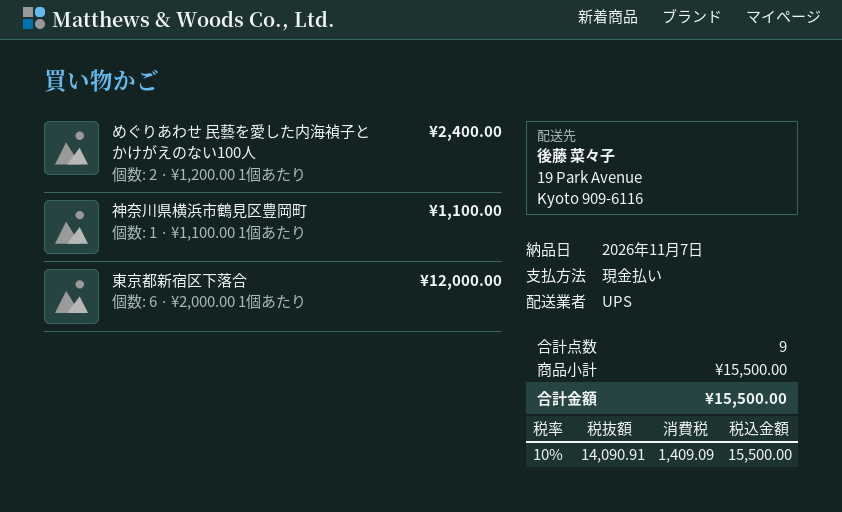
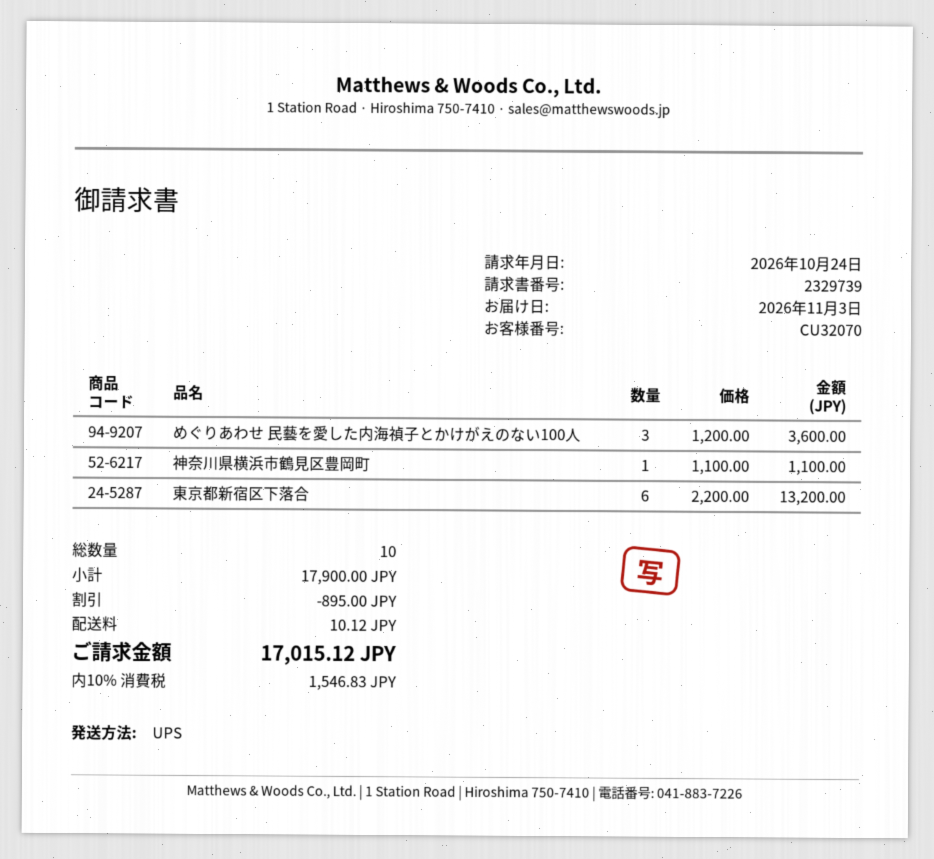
delivery date: 2026-11-07 -> 2026-11-03
めぐりあわせ 民藝を愛した内海禎子とかけがえのない100人: 2 x 1200.00 = 2400.00 -> 3 x 1200.00 = 3600.00
東京都新宿区下落合: 6 x 2000.00 = 12000.00 -> 6 x 2200.00 = 13200.00
total quantity: 9 -> 10
subtotal: 15500.00 -> 17900.00
discount: none -> 895.00
shipping: none -> 10.12
tax: 10% = 1409.09 -> 10% = 1546.83
total: 15500.00 -> 17015.12

